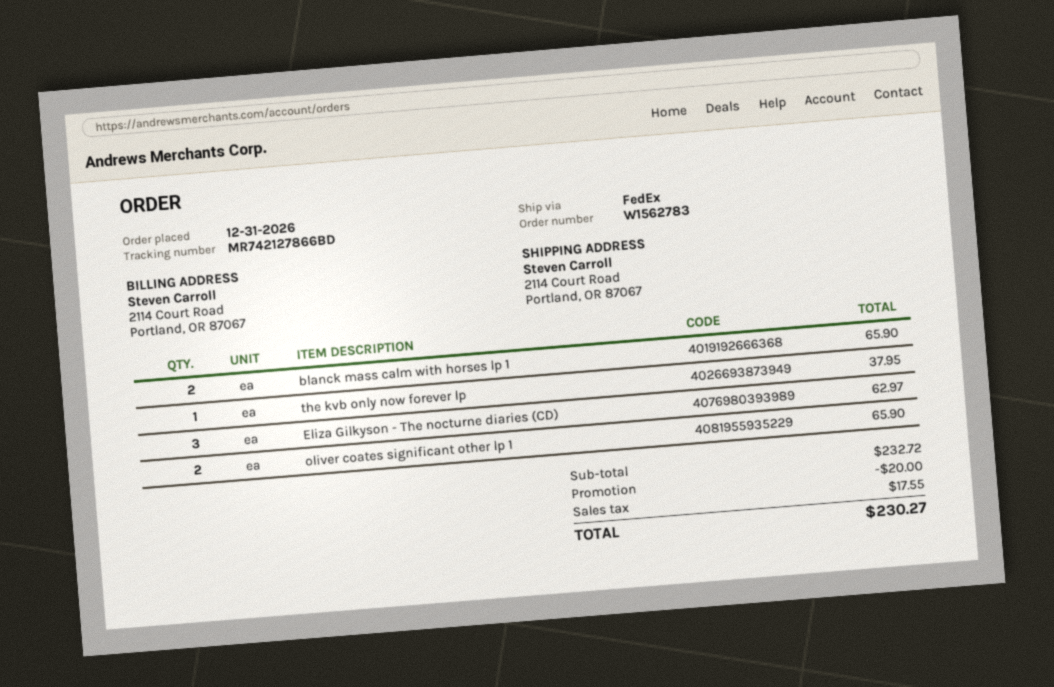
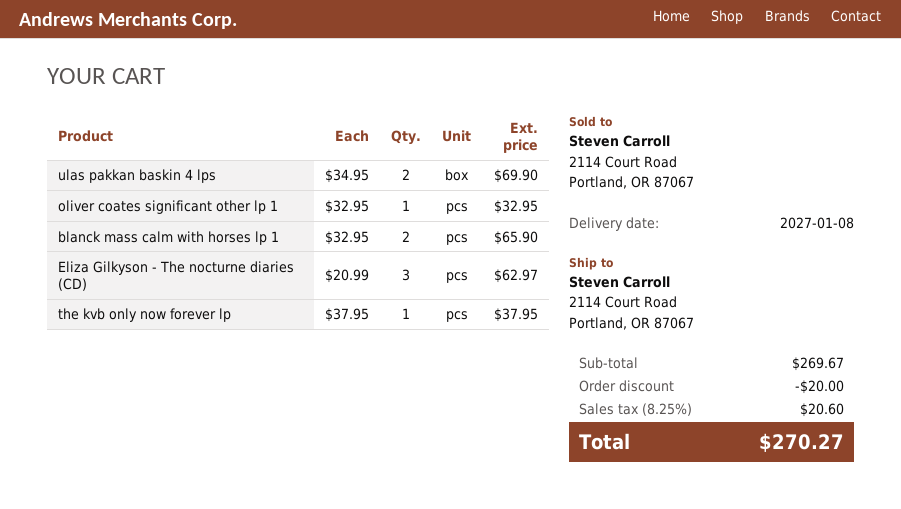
oliver coates significant other lp 1: 2 for 65.90 -> 1 for 32.95
ulas pakkan baskin 4 lps: none -> 2 for 69.90
subtotal: 232.72 -> 269.67
tax: 17.55 -> 20.60
total: 230.27 -> 270.27

